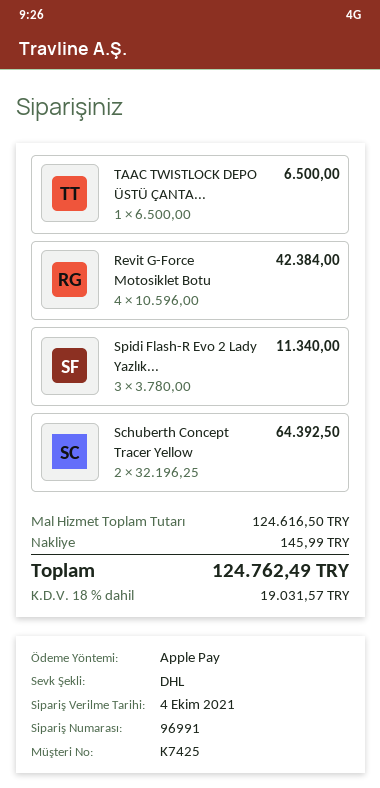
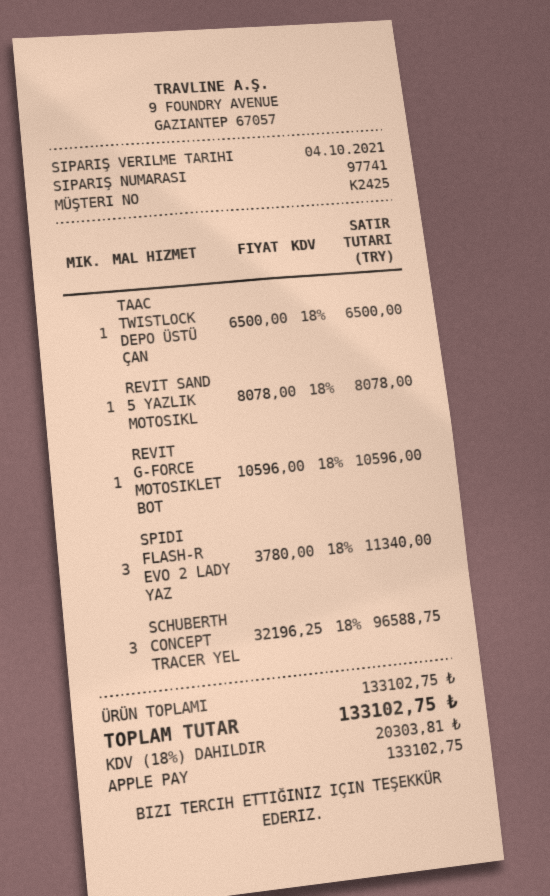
order number: 96991 -> 97741
customer number: K7425 -> K2425
Revit G-Force Motosiklet Botu: 4 x 10596.00 = 42384.00 -> 1 x 10596.00 = 10596.00
Schuberth Concept Tracer Yellow: 2 x 32196.25 = 64392.50 -> 3 x 32196.25 = 96588.75
REVIT SAND 5 YAZLIK MOTOSIKL: none -> 1 x 8078.00 = 8078.00
subtotal: 124616.50 -> 133102.75
shipping: 145.99 -> none
tax: 18% = 19031.57 -> 18% = 20303.81
total: 124762.49 -> 133102.75

